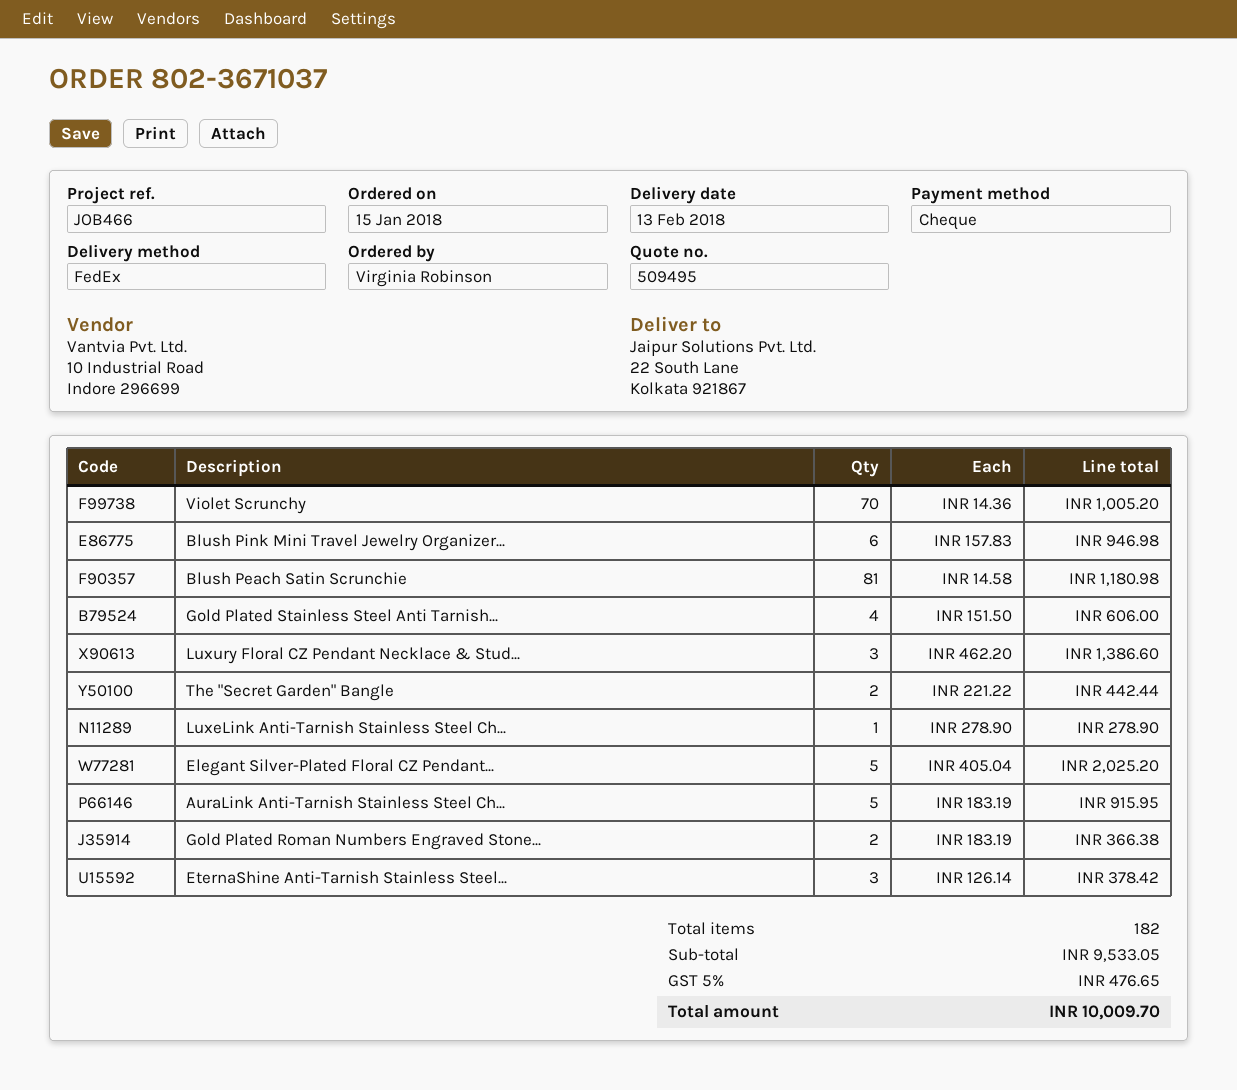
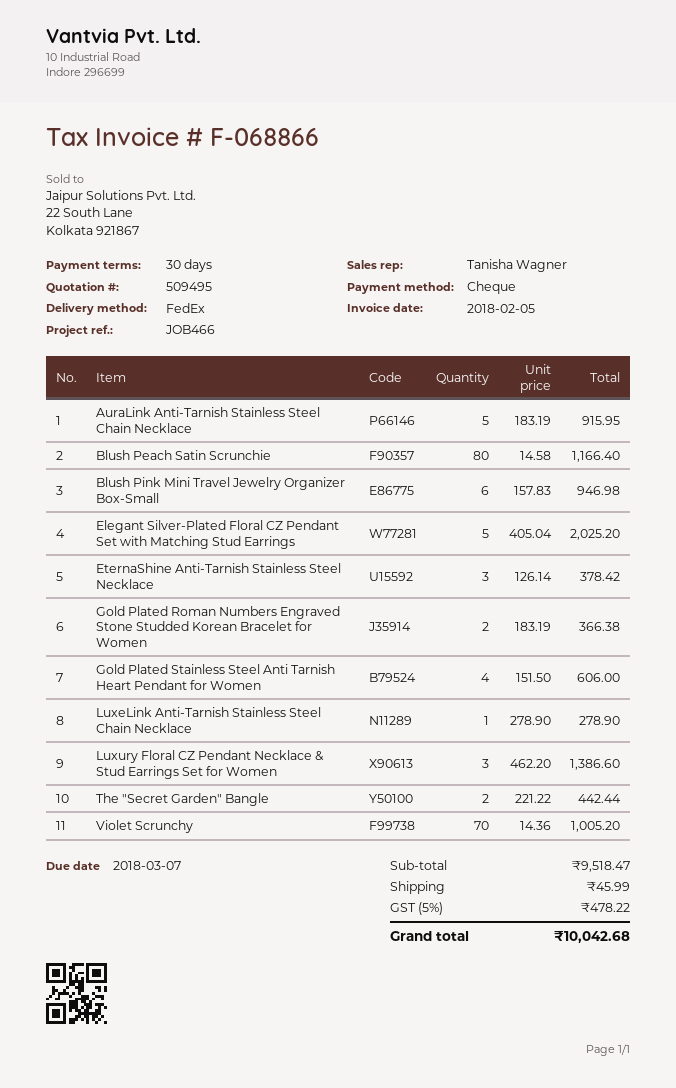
Blush Peach Satin Scrunchie: 81 x 14.58 = 1180.98 -> 80 x 14.58 = 1166.40
subtotal: 9533.05 -> 9518.47
shipping: none -> 45.99
tax: 5% = 476.65 -> 5% = 478.22
total: 10009.70 -> 10042.68

